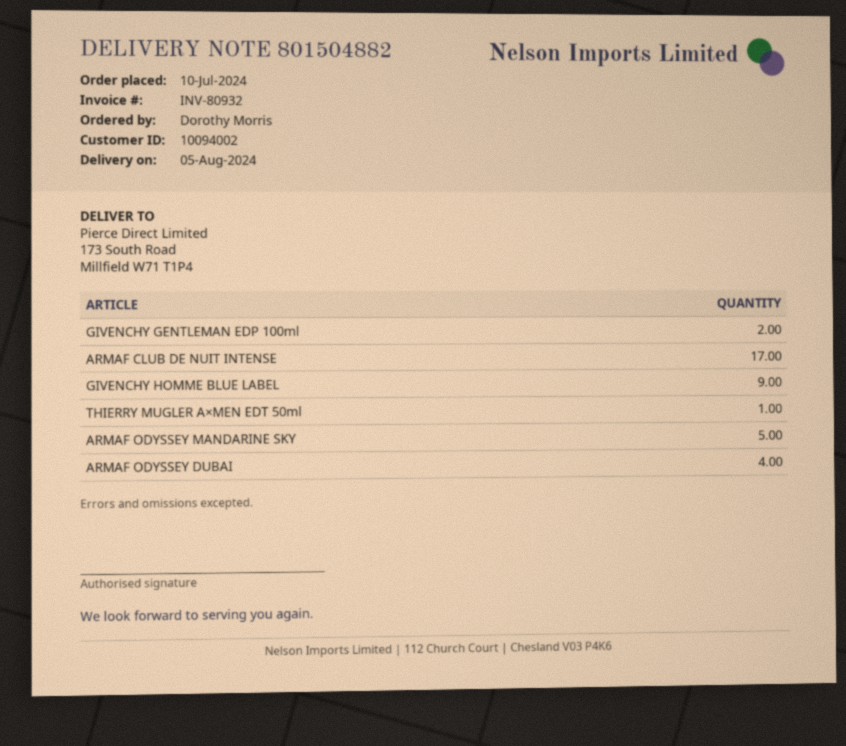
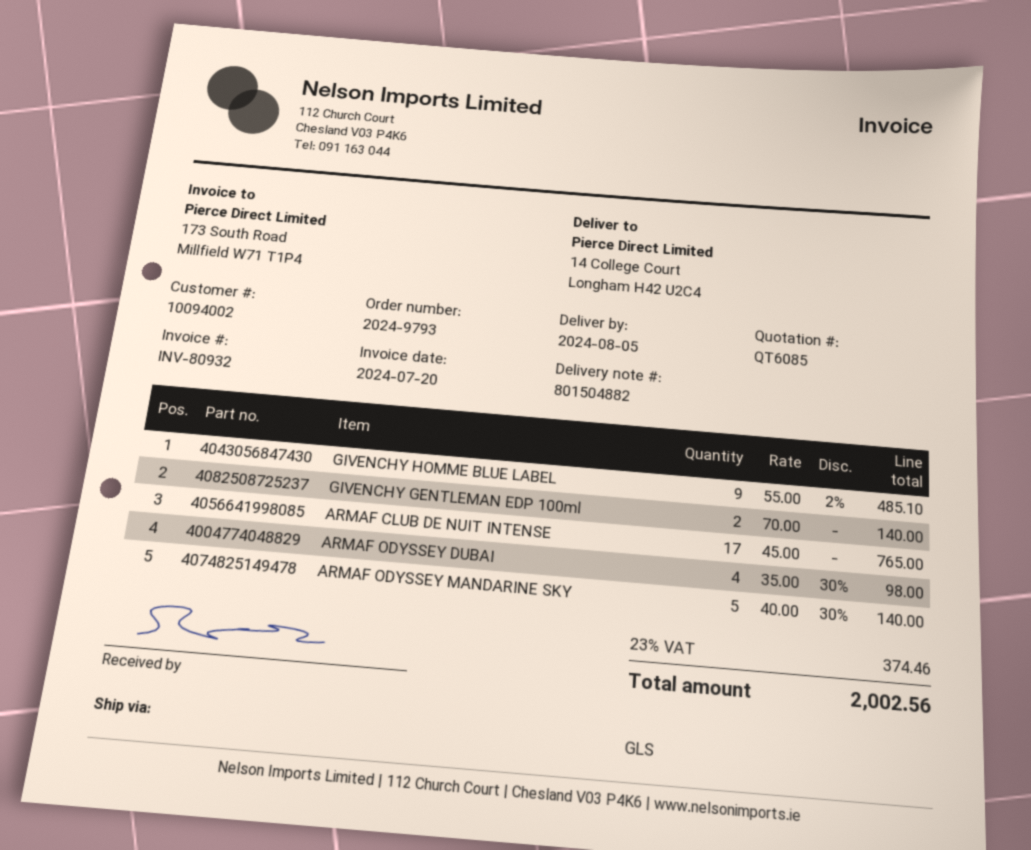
ship to: 173 South Road, Millfield W71 T1P4 -> 14 College Court, Longham H42 U2C4
THIERRY MUGLER A×MEN EDT 50ml: 1 -> none

